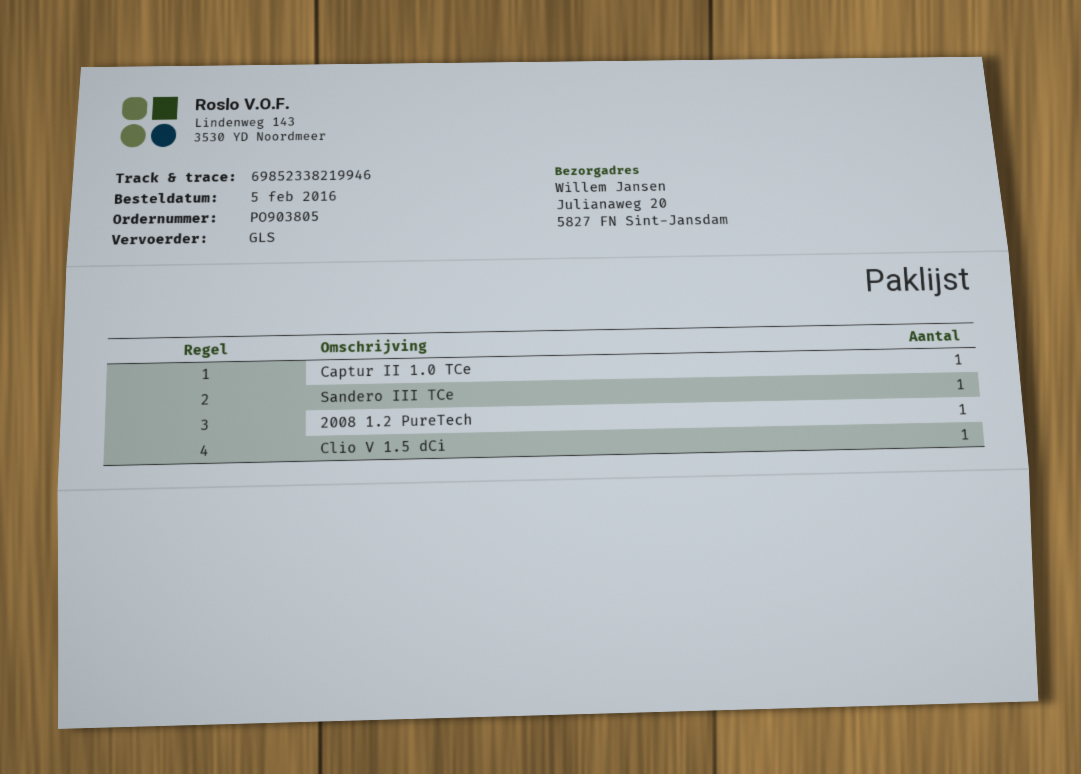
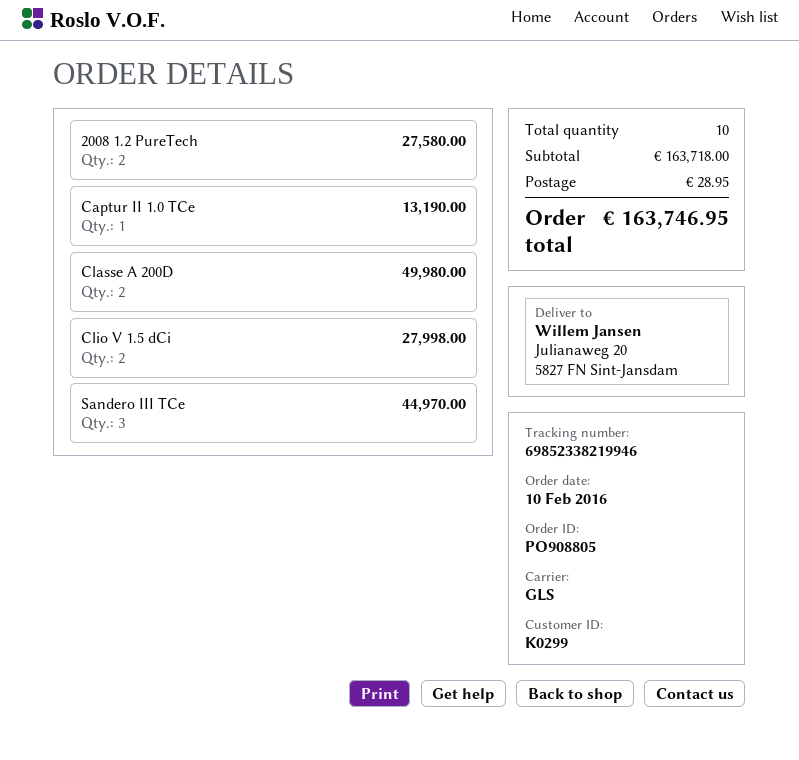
order number: PO903805 -> PO908805
order date: 2016-02-05 -> 2016-02-10
Sandero III TCe: 1 -> 3
2008 1.2 PureTech: 1 -> 2
Clio V 1.5 dCi: 1 -> 2
Classe A 200D: none -> 2

